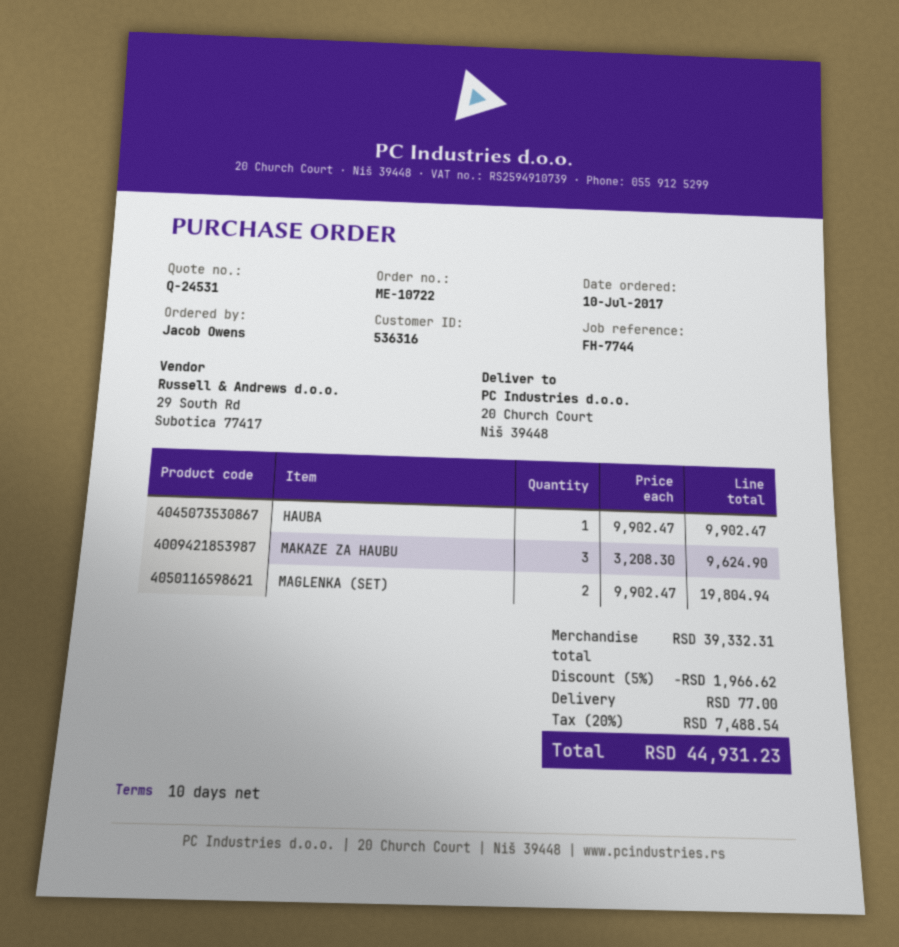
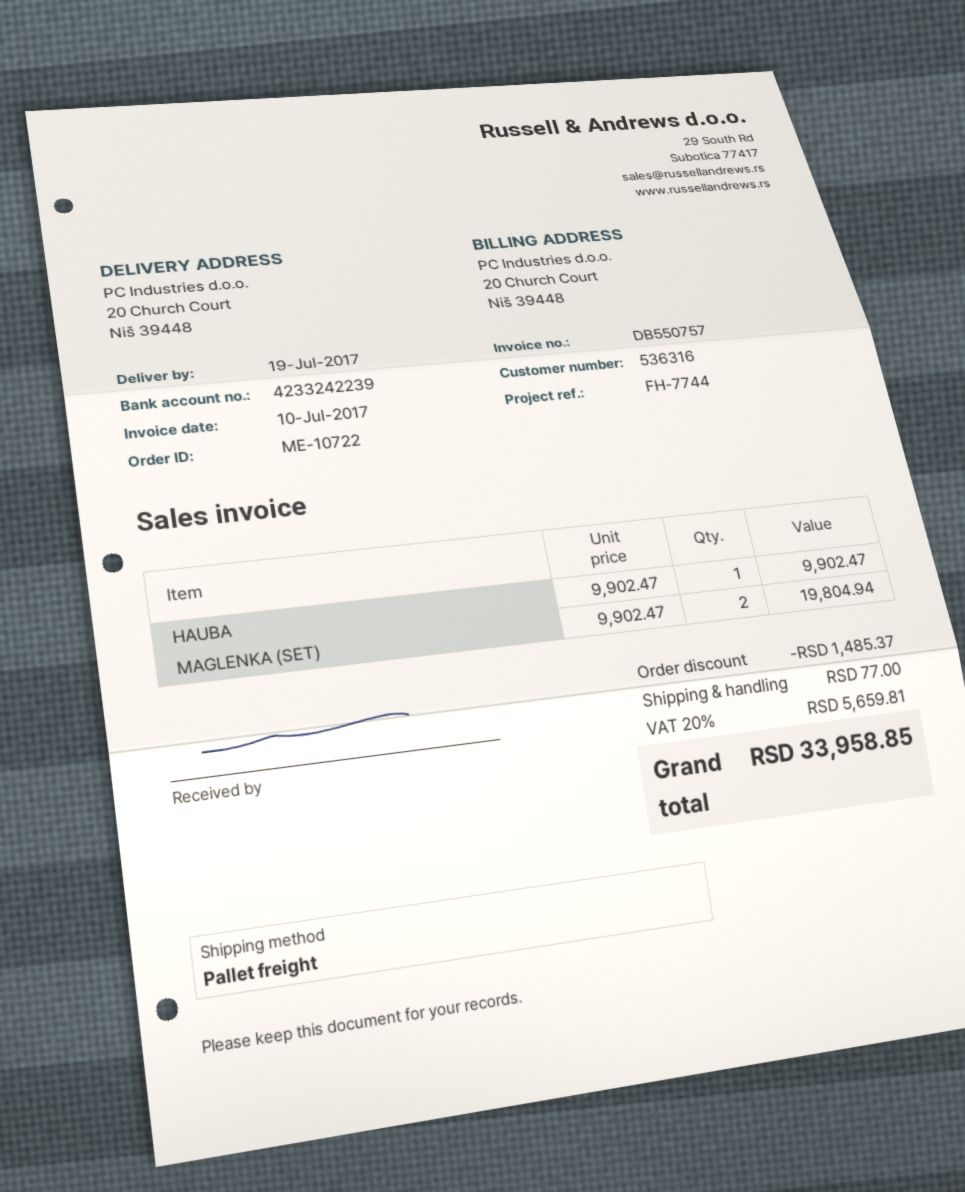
MAKAZE ZA HAUBU: 3 x 3208.30 = 9624.90 -> none
discount: 1966.62 -> 1485.37
tax: 20% = 7488.54 -> 20% = 5659.81
total: 44931.23 -> 33958.85

